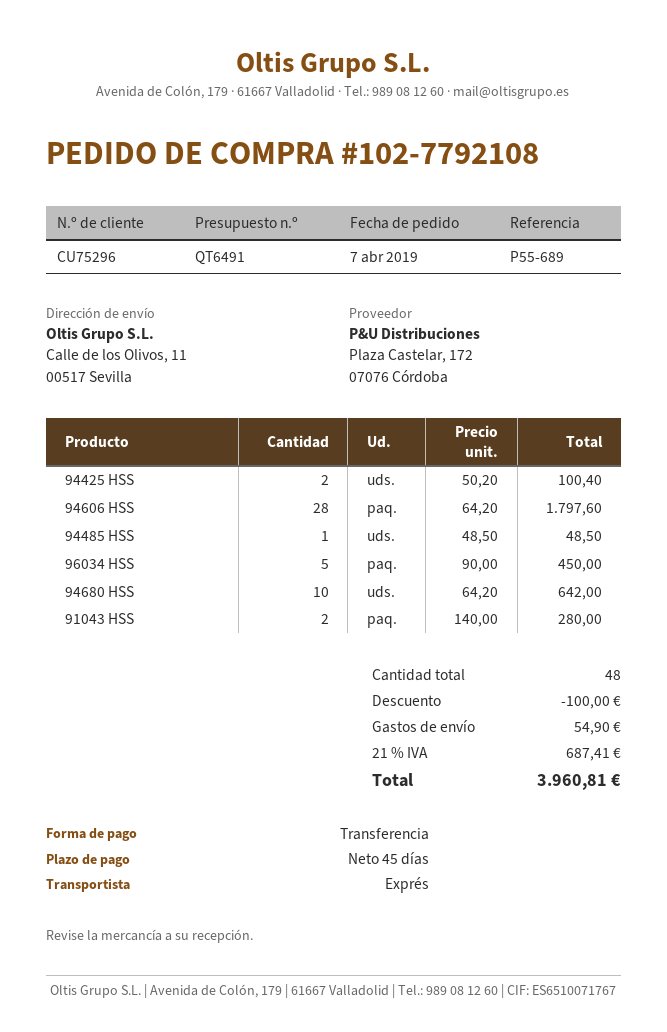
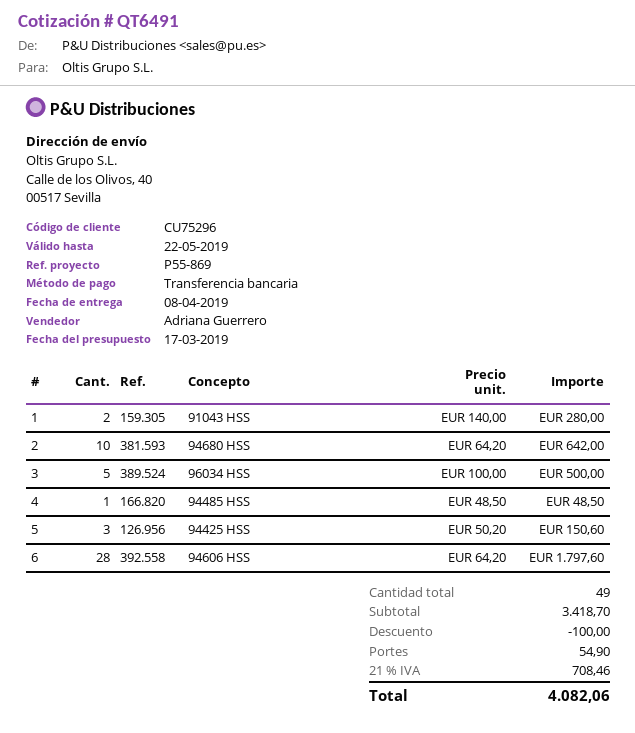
reference: P55-689 -> P55-869
ship to: Calle de los Olivos, 11, 00517 Sevilla -> Calle de los Olivos, 40, 00517 Sevilla
94425 HSS: 2 x 50.20 = 100.40 -> 3 x 50.20 = 150.60
96034 HSS: 5 x 90.00 = 450.00 -> 5 x 100.00 = 500.00
total quantity: 48 -> 49
tax: 21% = 687.41 -> 21% = 708.46
total: 3960.81 -> 4082.06

